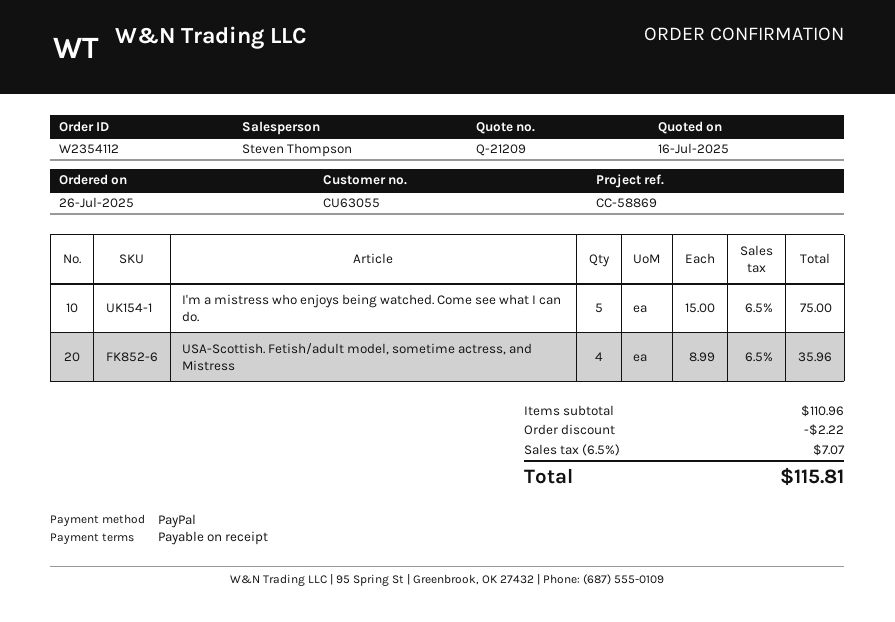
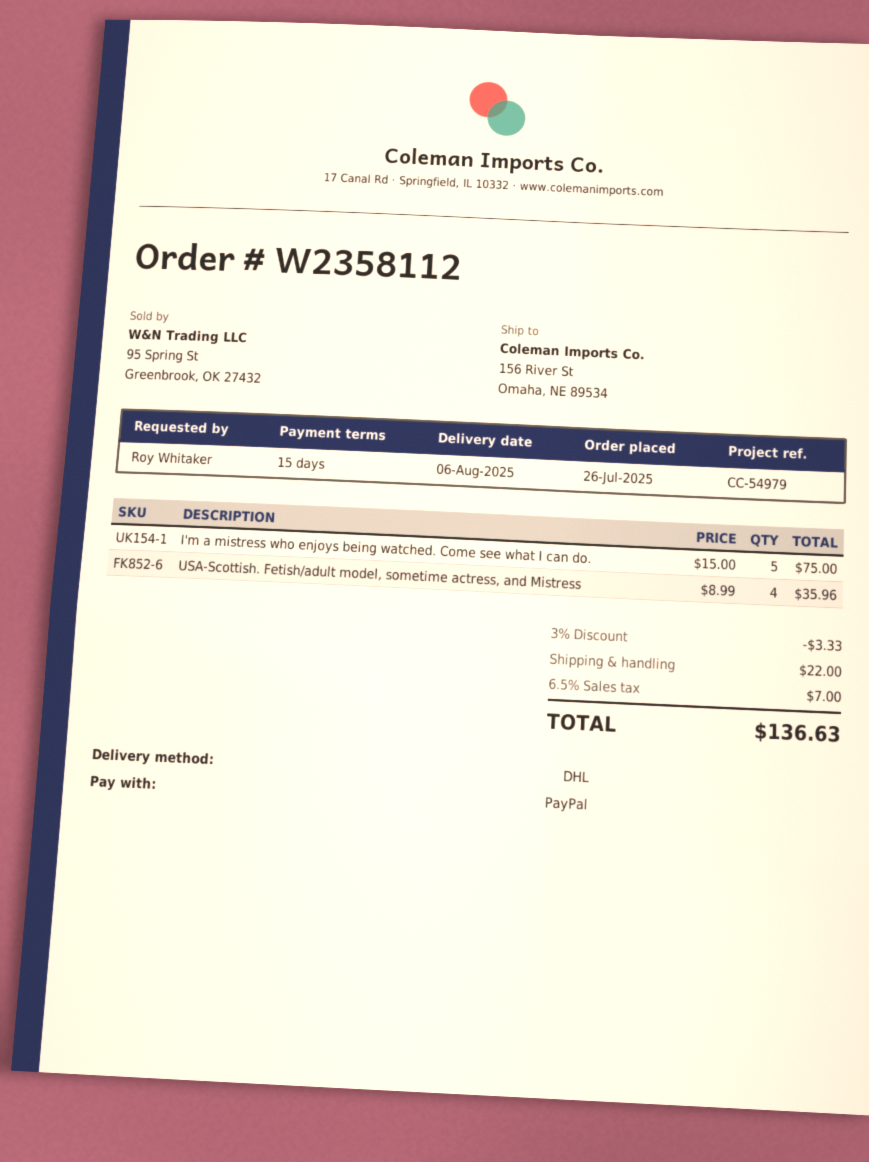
order number: W2354112 -> W2358112
payment terms: on receipt -> 15 days
reference: CC-58869 -> CC-54979
discount: 2.22 -> 3.33
shipping: none -> 22.00
tax: 6.5% = 7.07 -> 6.5% = 7.00
total: 115.81 -> 136.63

